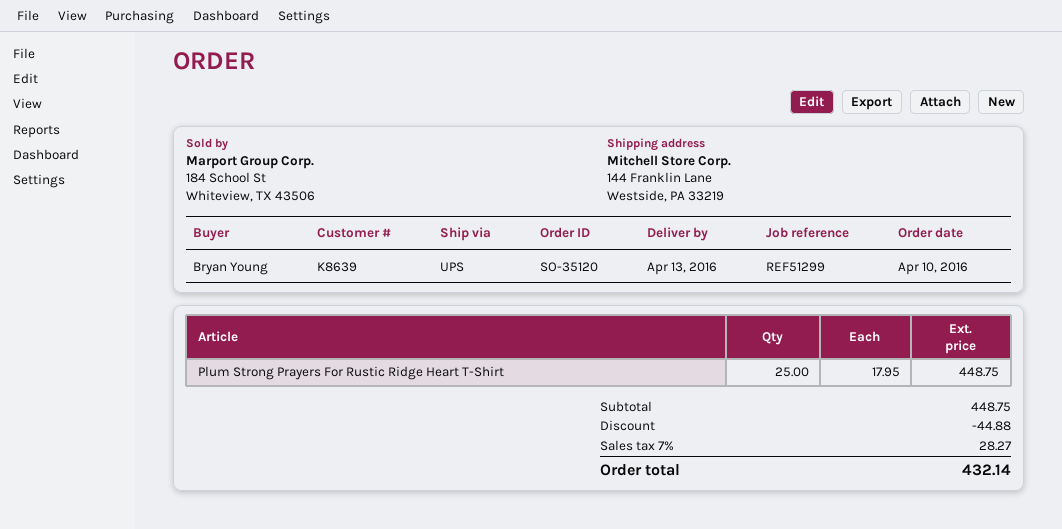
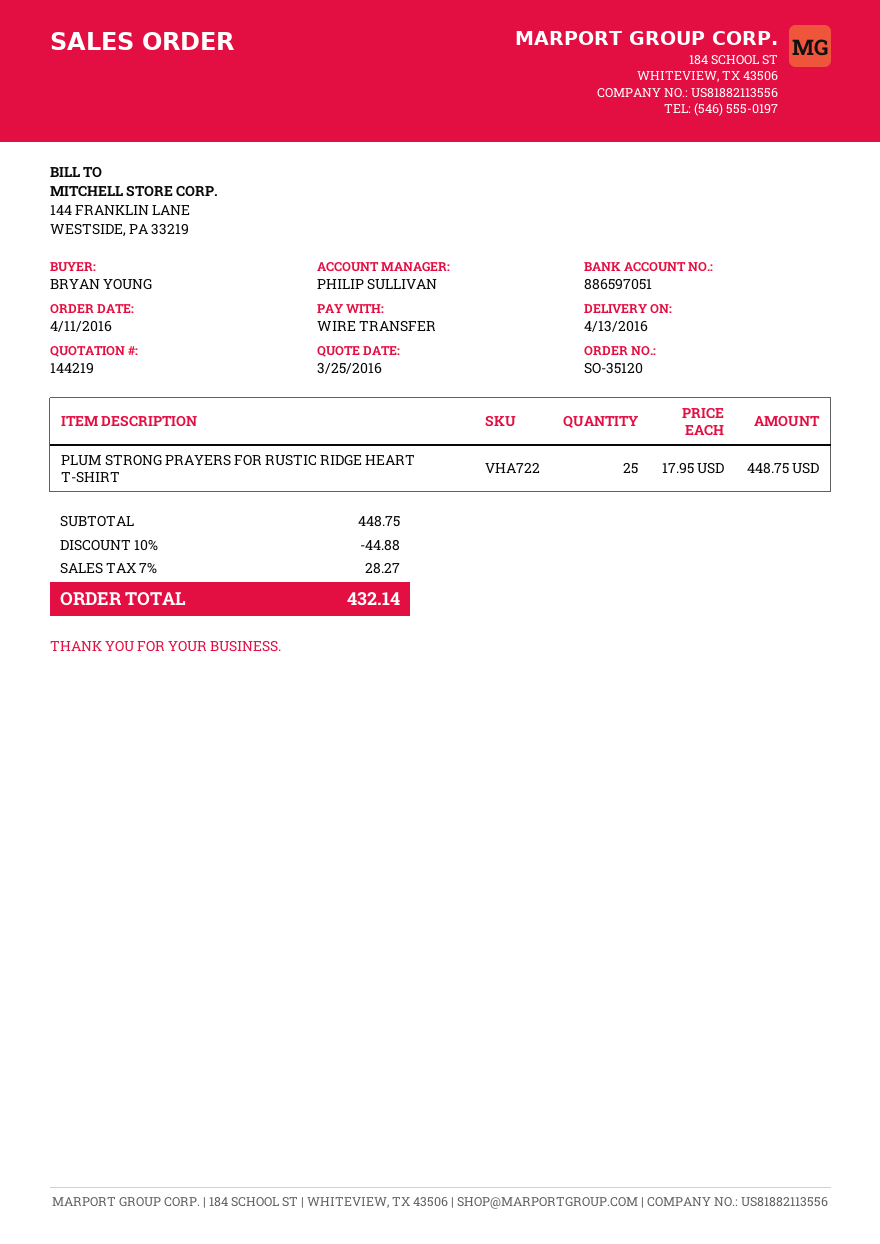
order date: 2016-04-10 -> 2016-04-11

